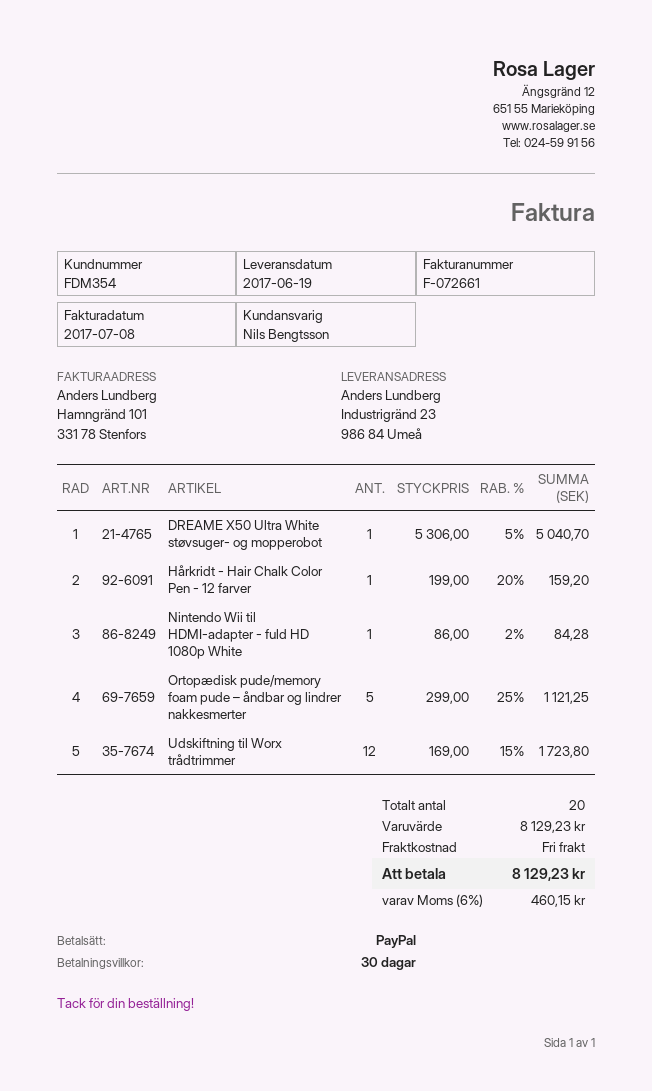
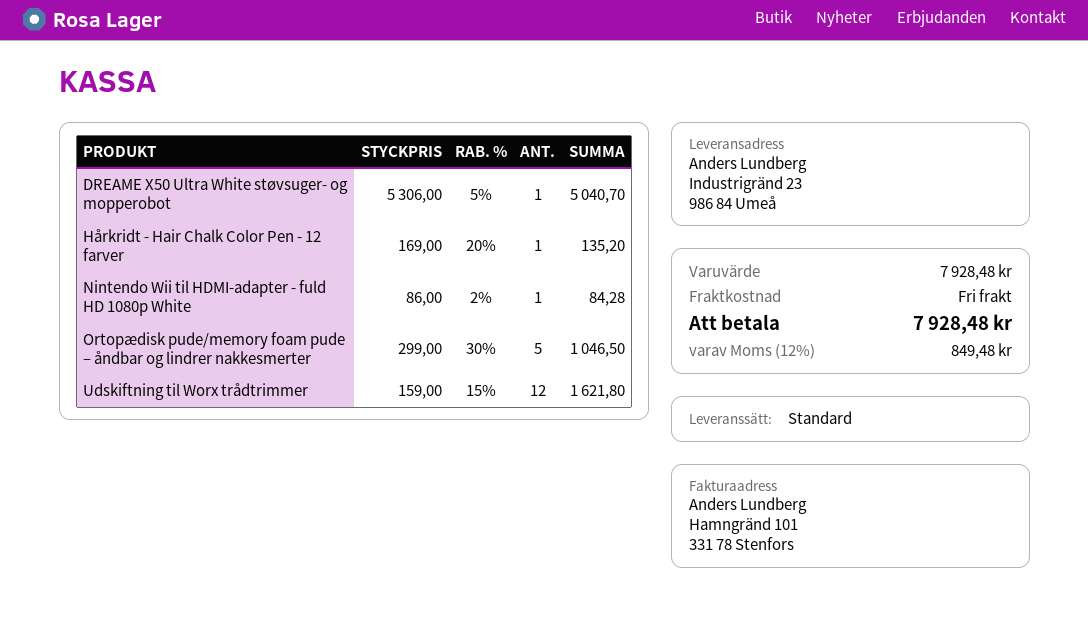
Hårkridt - Hair Chalk Color Pen - 12 farver: 1 x 199.00 - 20% = 159.20 -> 1 x 169.00 - 20% = 135.20
Ortopædisk pude/memory foam pude – åndbar og lindrer nakkesmerter: 5 x 299.00 - 25% = 1121.25 -> 5 x 299.00 - 30% = 1046.50
Udskiftning til Worx trådtrimmer: 12 x 169.00 - 15% = 1723.80 -> 12 x 159.00 - 15% = 1621.80
subtotal: 8129.23 -> 7928.48
tax: 6% = 460.15 -> 12% = 849.48
total: 8129.23 -> 7928.48

